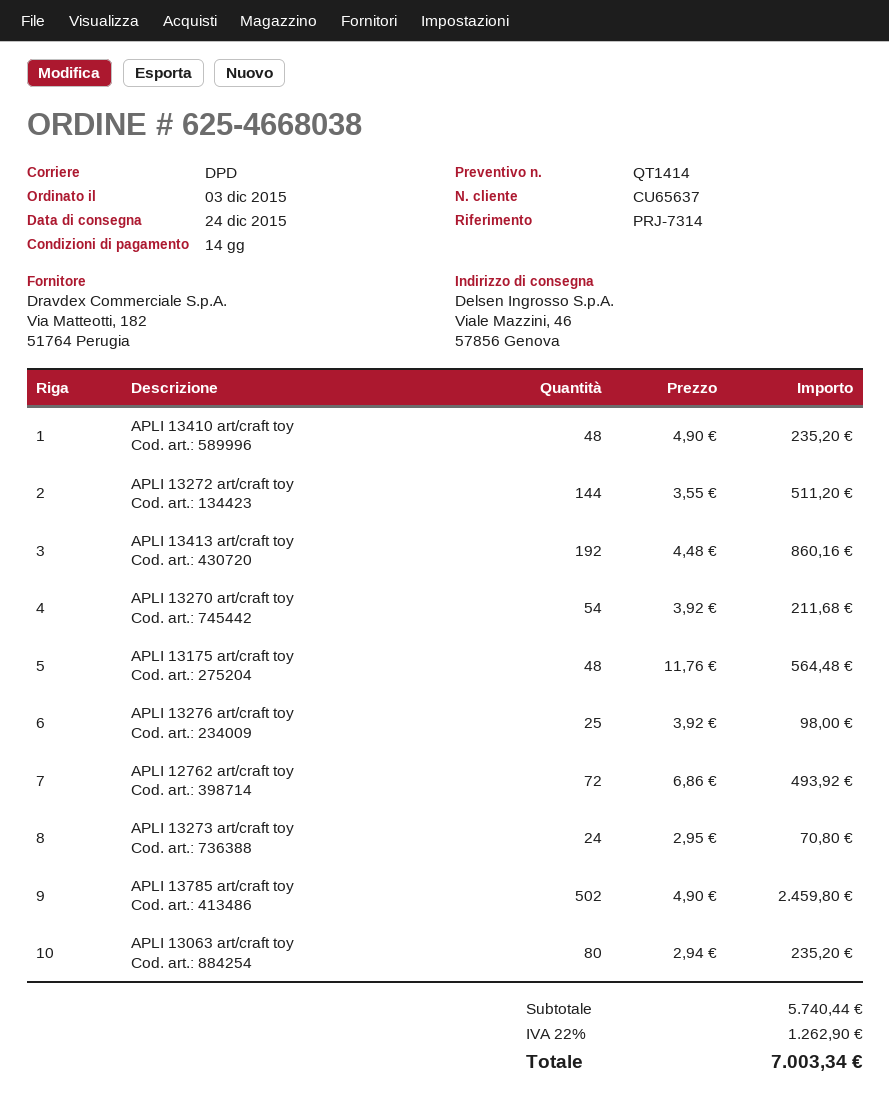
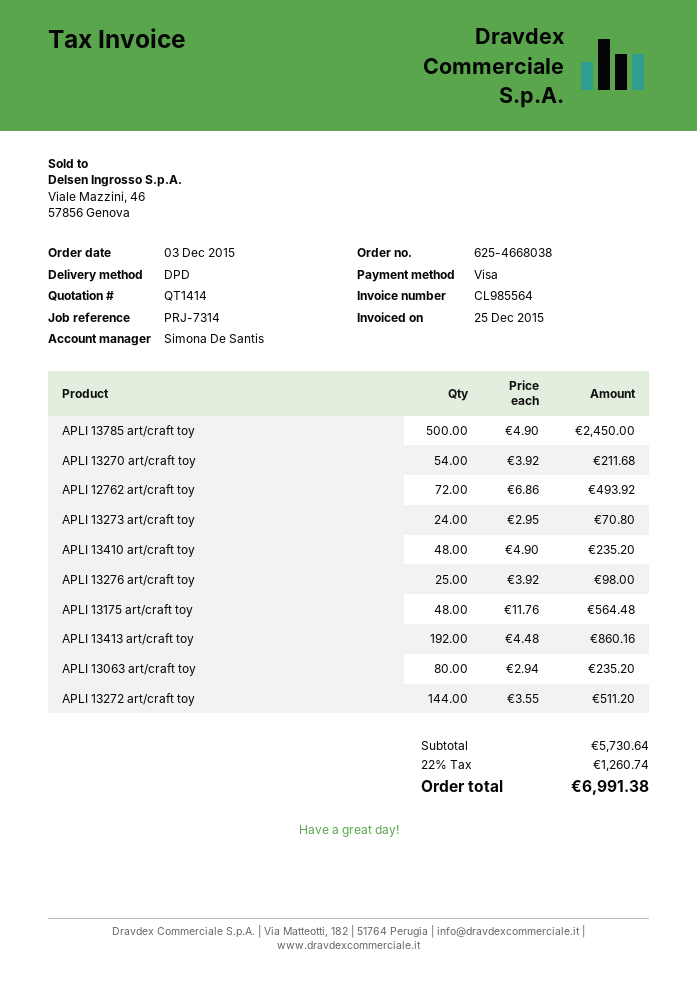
APLI 13785 art/craft toy: 502 x 4.90 = 2459.80 -> 500 x 4.90 = 2450.00
subtotal: 5740.44 -> 5730.64
tax: 22% = 1262.90 -> 22% = 1260.74
total: 7003.34 -> 6991.38

